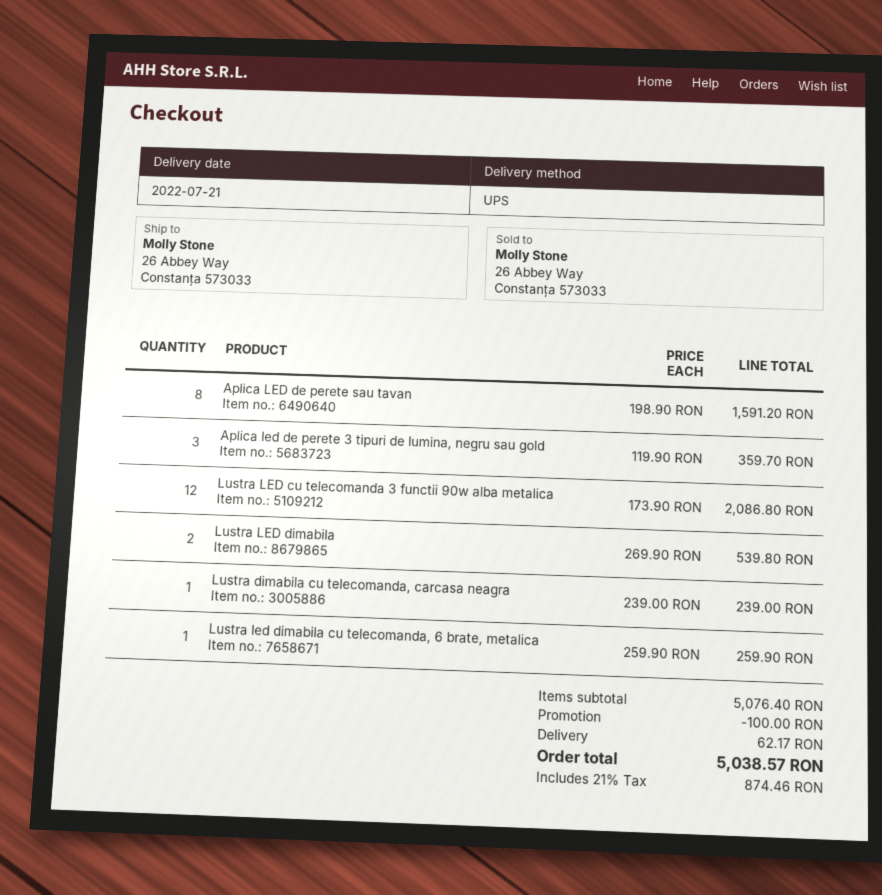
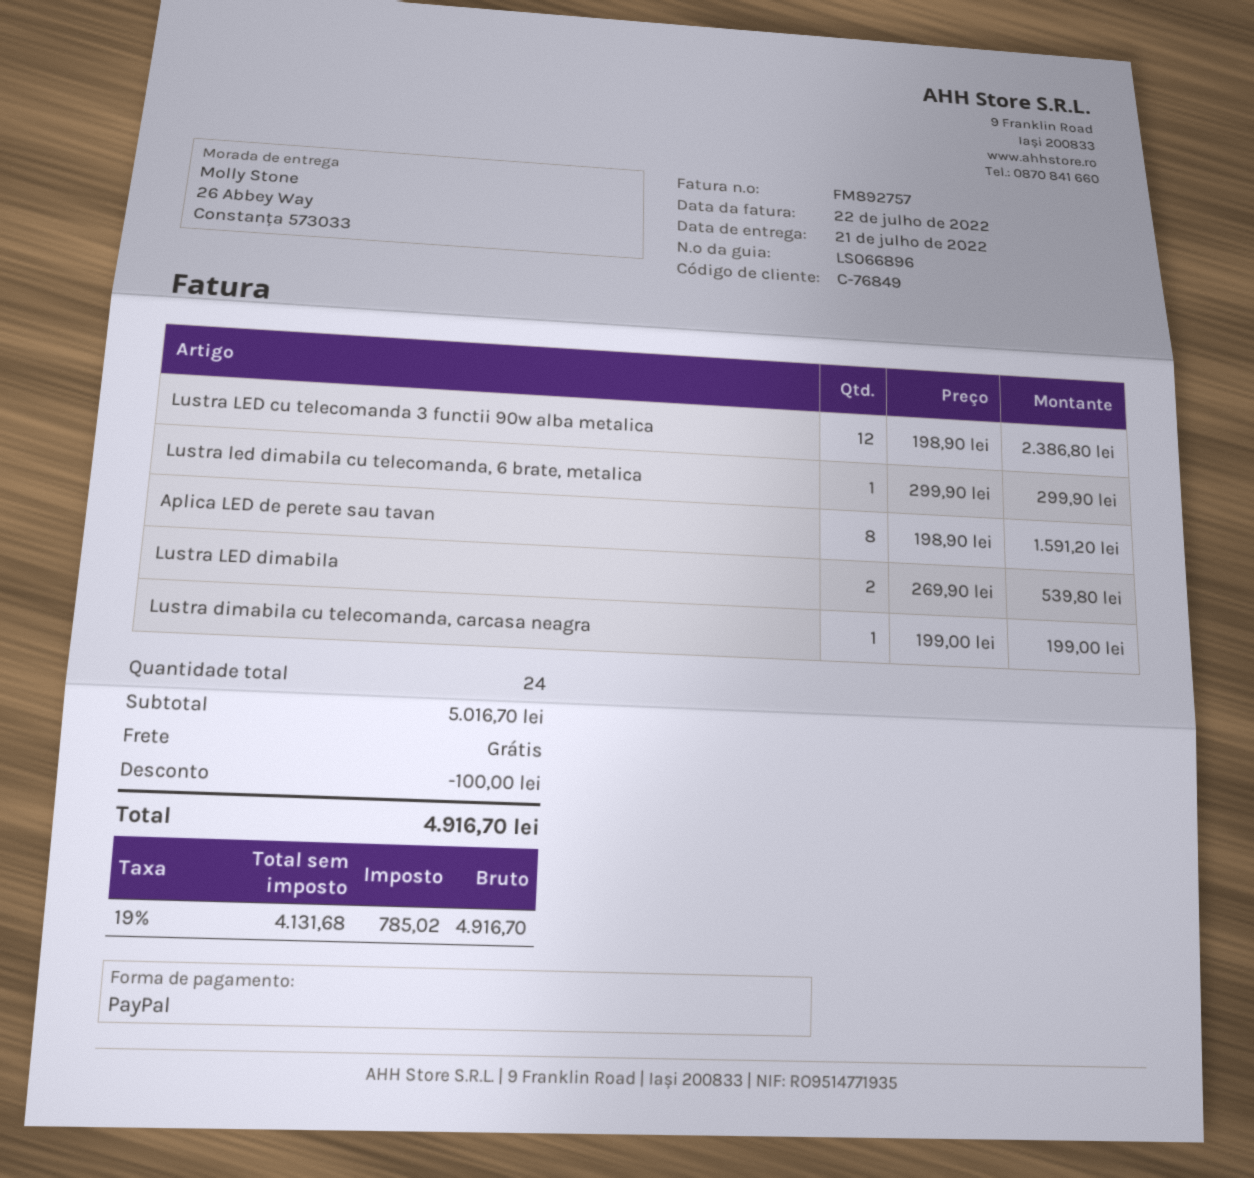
Aplica led de perete 3 tipuri de lumina, negru sau gold: 3 x 119.90 = 359.70 -> none
Lustra LED cu telecomanda 3 functii 90w alba metalica: 12 x 173.90 = 2086.80 -> 12 x 198.90 = 2386.80
Lustra dimabila cu telecomanda, carcasa neagra: 1 x 239.00 = 239.00 -> 1 x 199.00 = 199.00
Lustra led dimabila cu telecomanda, 6 brate, metalica: 1 x 259.90 = 259.90 -> 1 x 299.90 = 299.90
subtotal: 5076.40 -> 5016.70
shipping: 62.17 -> 0.00
tax: 21% = 874.46 -> 19% = 785.02
total: 5038.57 -> 4916.70

